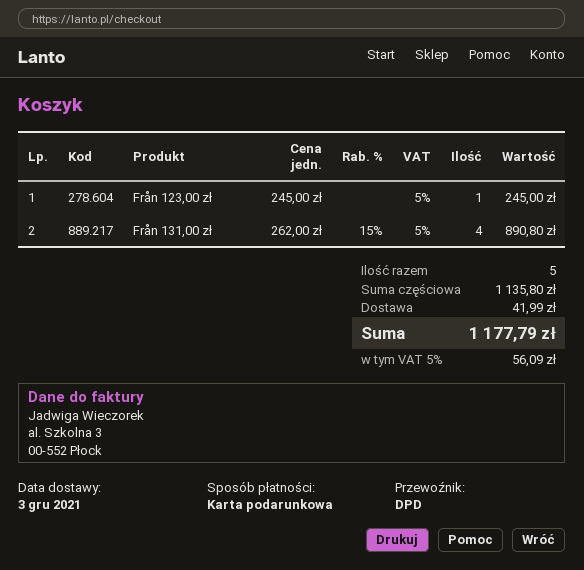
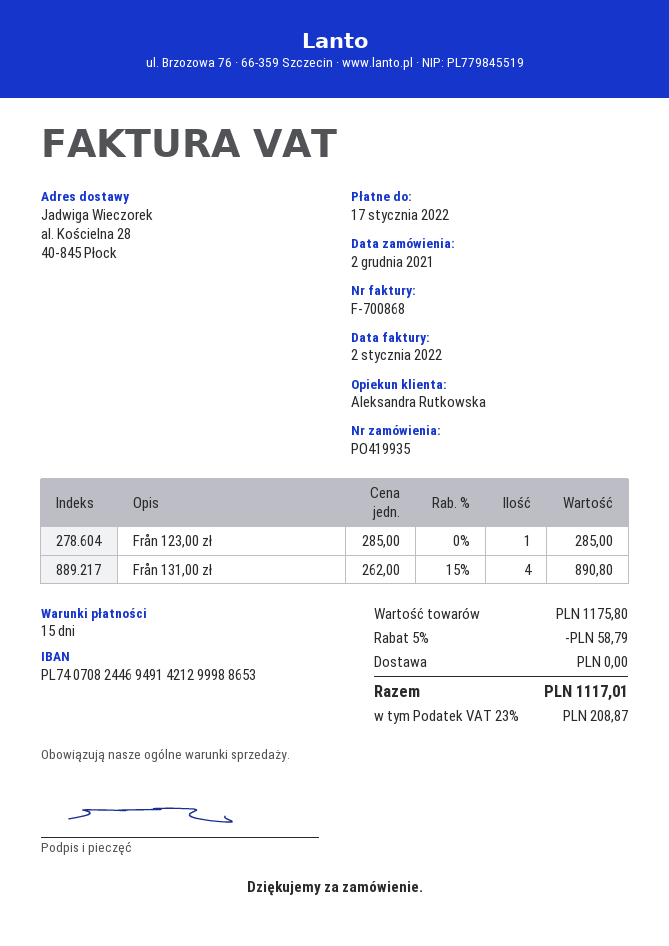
Från 123,00 zł: 1 x 245.00 = 245.00 -> 1 x 285.00 = 285.00
subtotal: 1135.80 -> 1175.80
discount: none -> 5% = 58.79
shipping: 41.99 -> 0.00
tax: 5% = 56.09 -> 23% = 208.87
total: 1177.79 -> 1117.01

